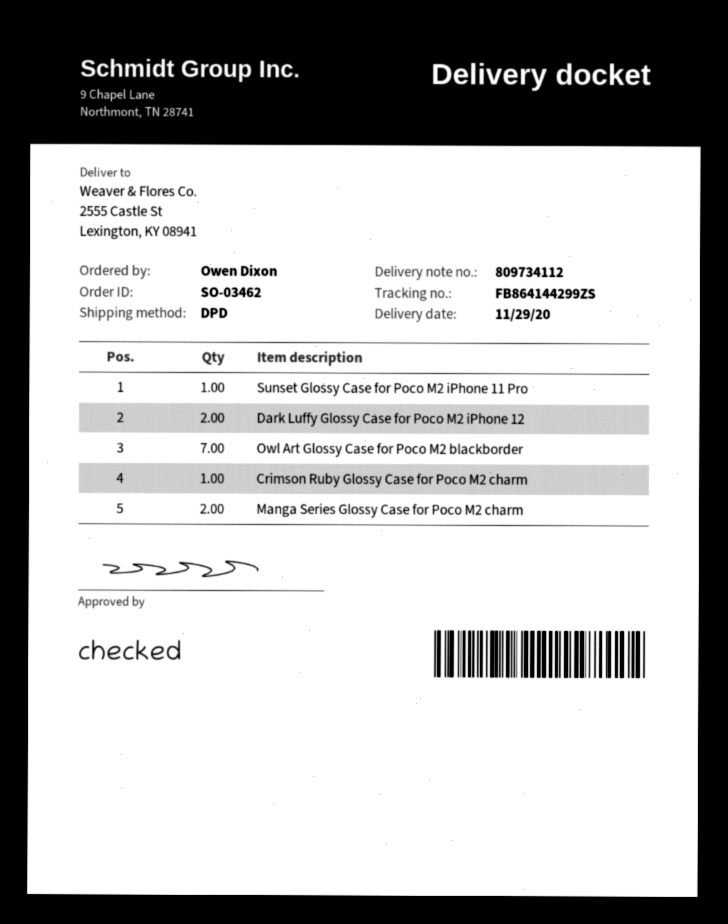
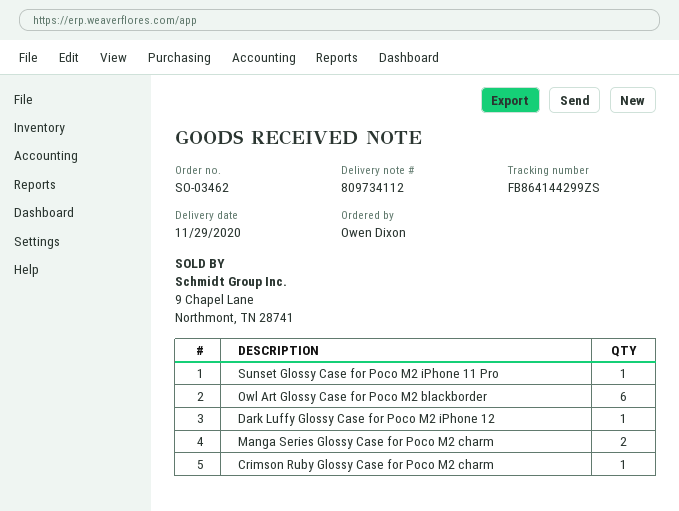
Dark Luffy Glossy Case for Poco M2 iPhone 12: 2 -> 1
Owl Art Glossy Case for Poco M2 blackborder: 7 -> 6

